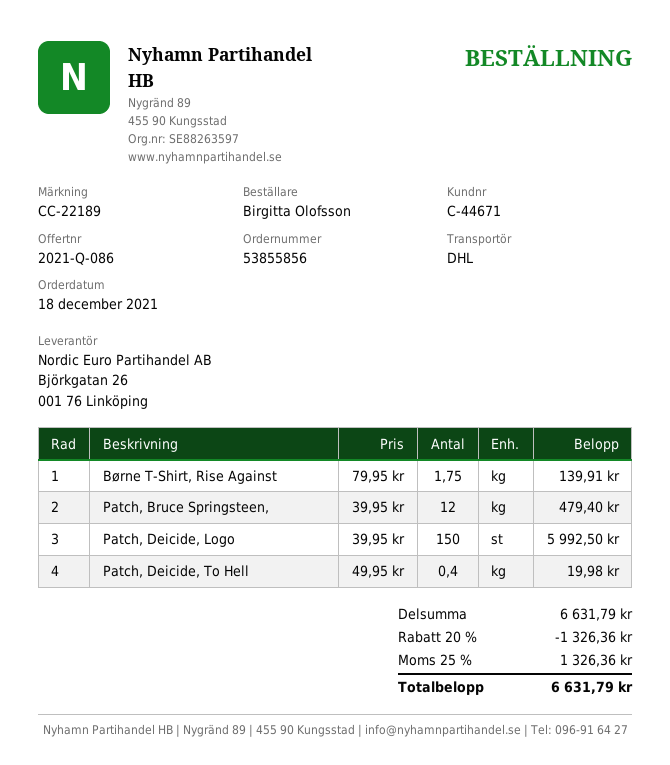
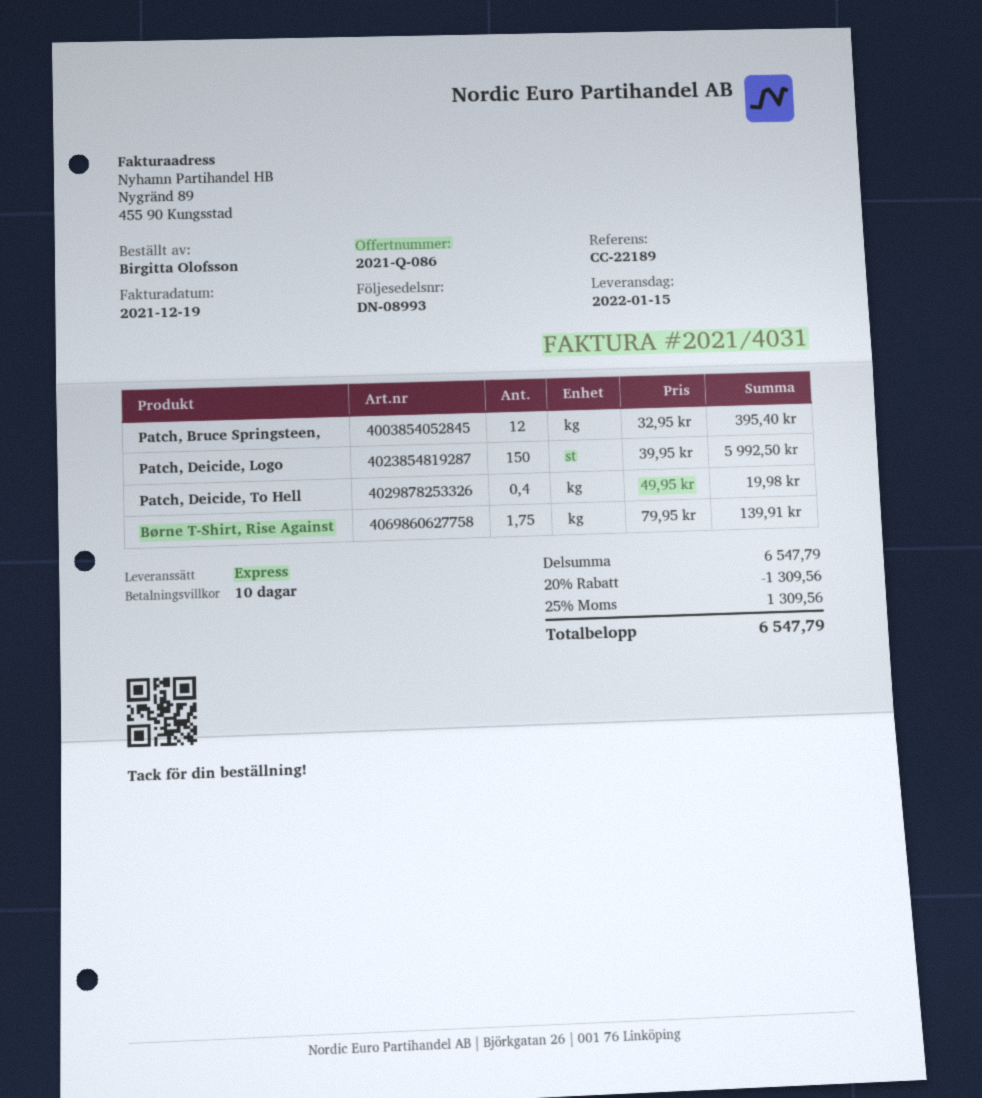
shipping method: DHL -> express
Patch, Bruce Springsteen,: 12 x 39.95 = 479.40 -> 12 x 32.95 = 395.40
subtotal: 6631.79 -> 6547.79
discount: 20% = 1326.36 -> 20% = 1309.56
tax: 25% = 1326.36 -> 25% = 1309.56
total: 6631.79 -> 6547.79

